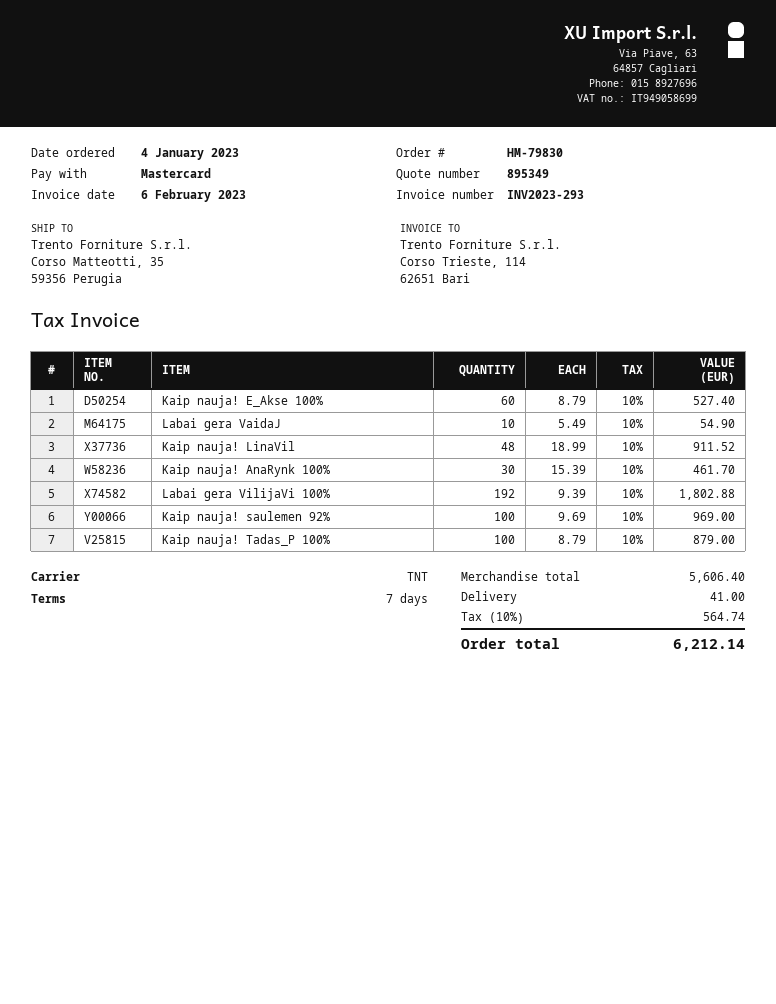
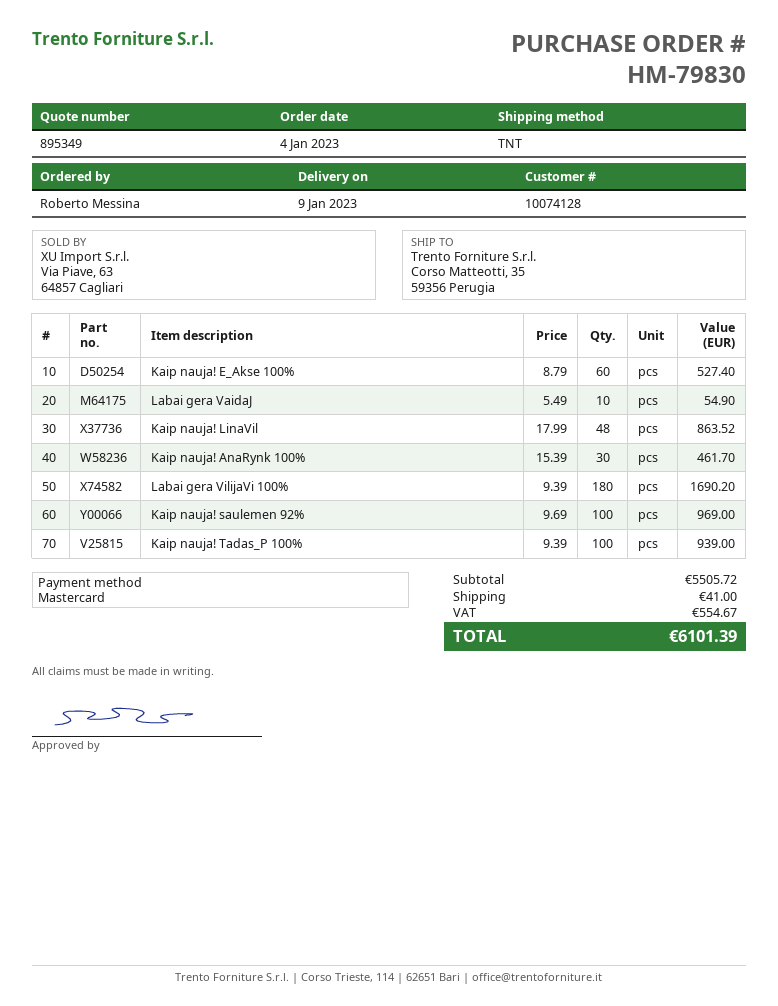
Kaip nauja! LinaVil: 48 x 18.99 = 911.52 -> 48 x 17.99 = 863.52
Labai gera VilijaVi 100%: 192 x 9.39 = 1802.88 -> 180 x 9.39 = 1690.20
Kaip nauja! Tadas_P 100%: 100 x 8.79 = 879.00 -> 100 x 9.39 = 939.00
subtotal: 5606.40 -> 5505.72
tax: 564.74 -> 554.67
total: 6212.14 -> 6101.39

